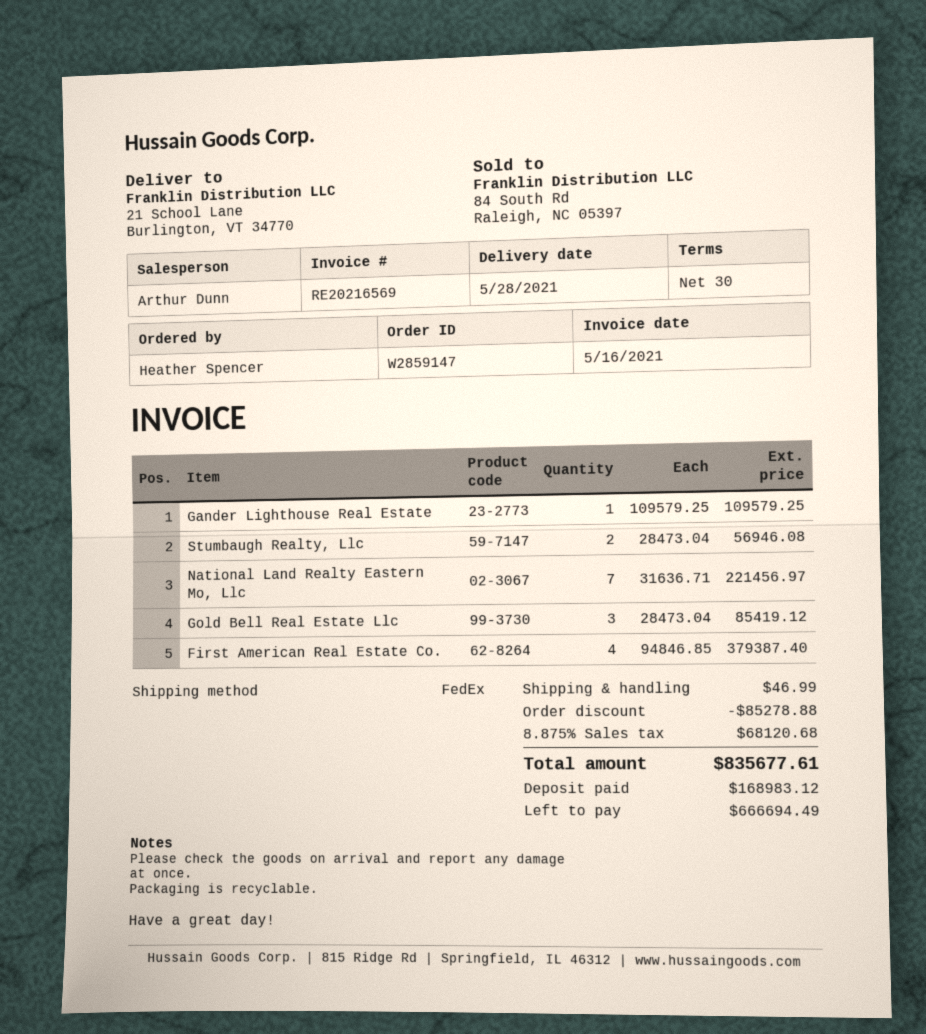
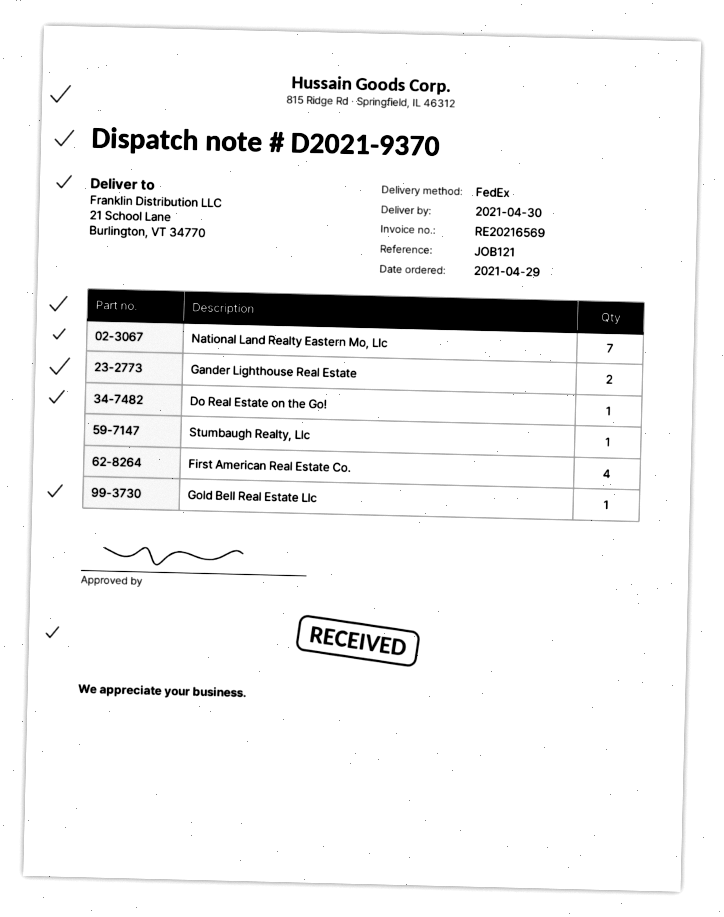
delivery date: 2021-05-28 -> 2021-04-30
Gander Lighthouse Real Estate: 1 -> 2
Stumbaugh Realty, Llc: 2 -> 1
Gold Bell Real Estate Llc: 3 -> 1
Do Real Estate on the Go!: none -> 1

